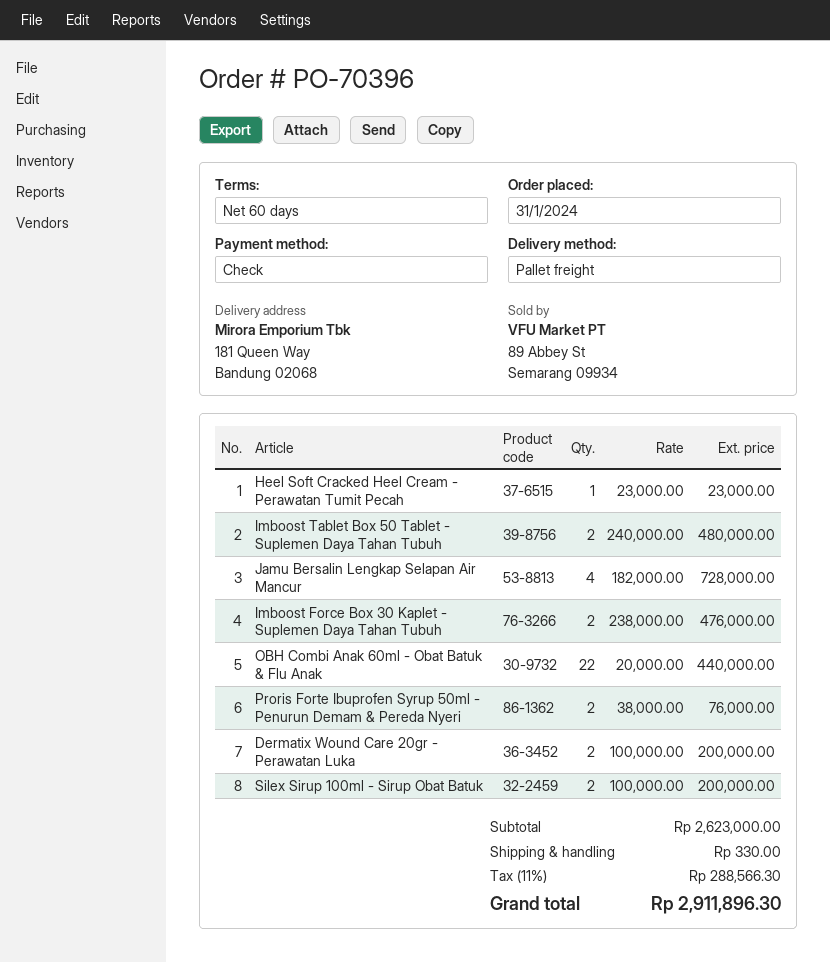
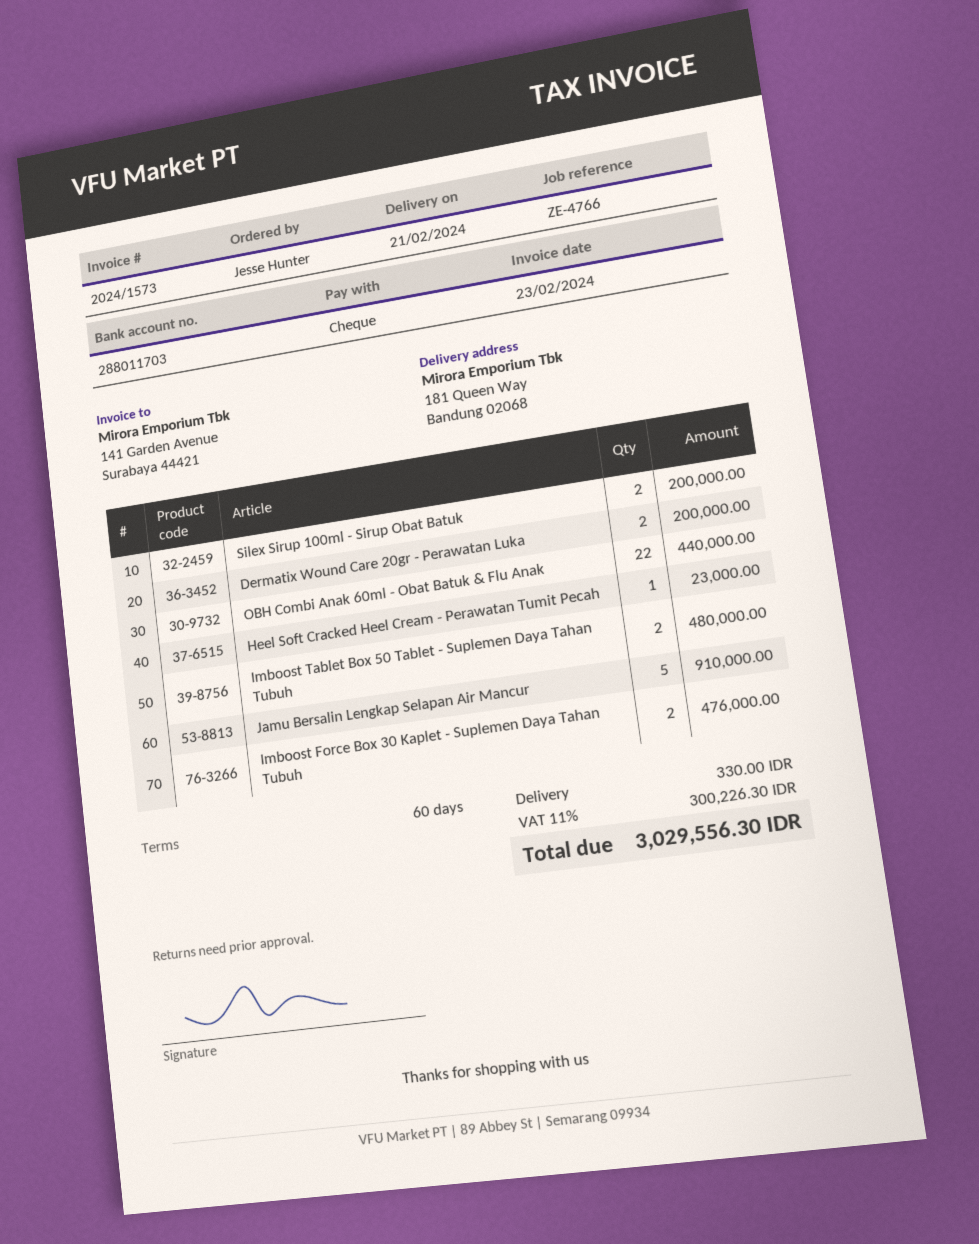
Jamu Bersalin Lengkap Selapan Air Mancur: 4 for 728000.00 -> 5 for 910000.00
Proris Forte Ibuprofen Syrup 50ml - Penurun Demam & Pereda Nyeri: 2 for 76000.00 -> none
tax: 11% = 288566.30 -> 11% = 300226.30
total: 2911896.30 -> 3029556.30

